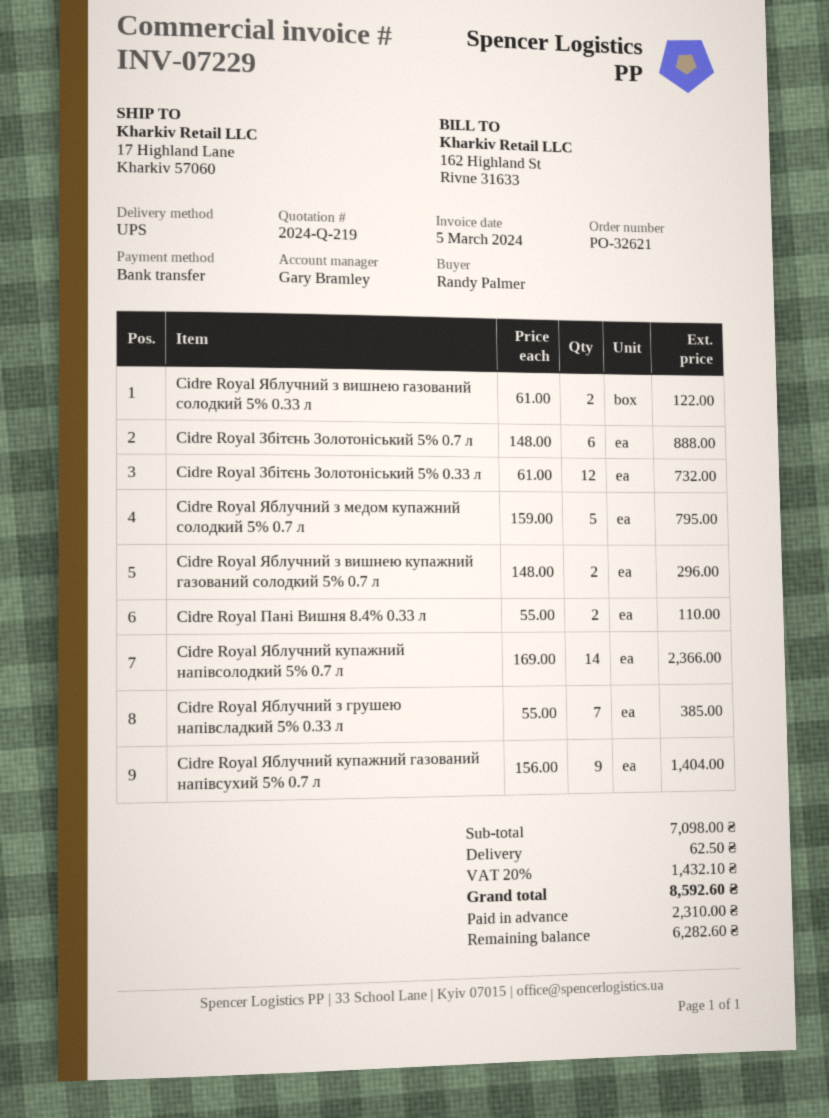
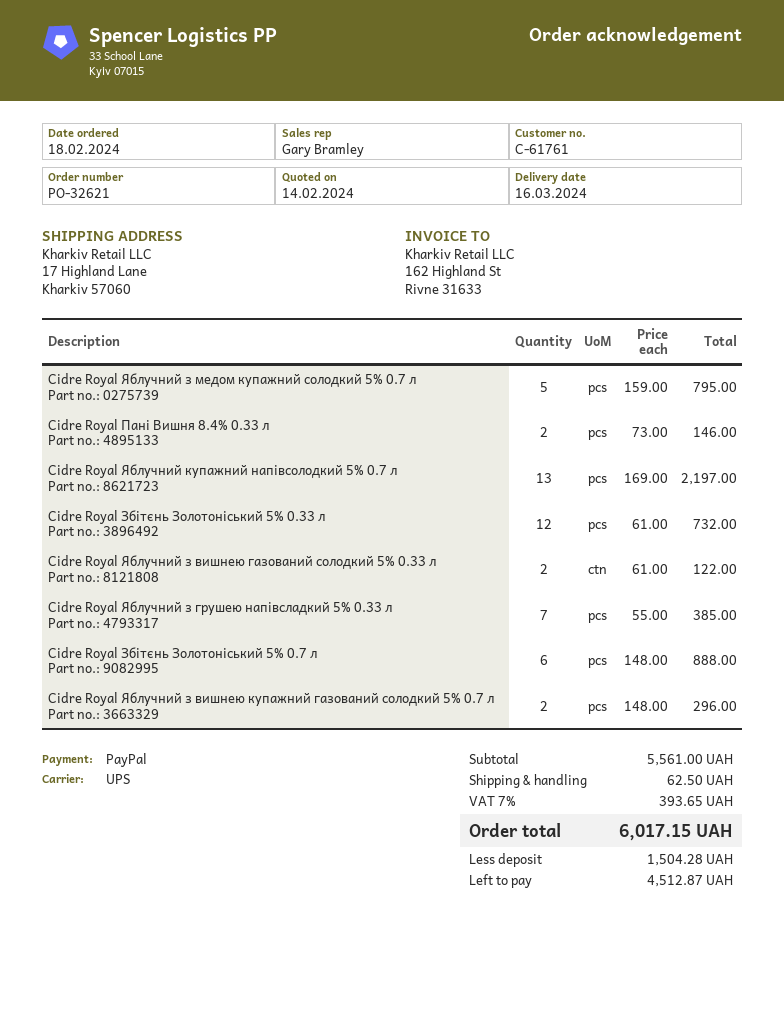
payment method: bank transfer -> PayPal
Cidre Royal Пані Вишня 8.4% 0.33 л: 2 x 55.00 = 110.00 -> 2 x 73.00 = 146.00
Cidre Royal Яблучний купажний напівсолодкий 5% 0.7 л: 14 x 169.00 = 2366.00 -> 13 x 169.00 = 2197.00
Cidre Royal Яблучний купажний газований напівсухий 5% 0.7 л: 9 x 156.00 = 1404.00 -> none
subtotal: 7098.00 -> 5561.00
tax: 20% = 1432.10 -> 7% = 393.65
total: 8592.60 -> 6017.15
deposit: 2310.00 -> 1504.28
balance: 6282.60 -> 4512.87

